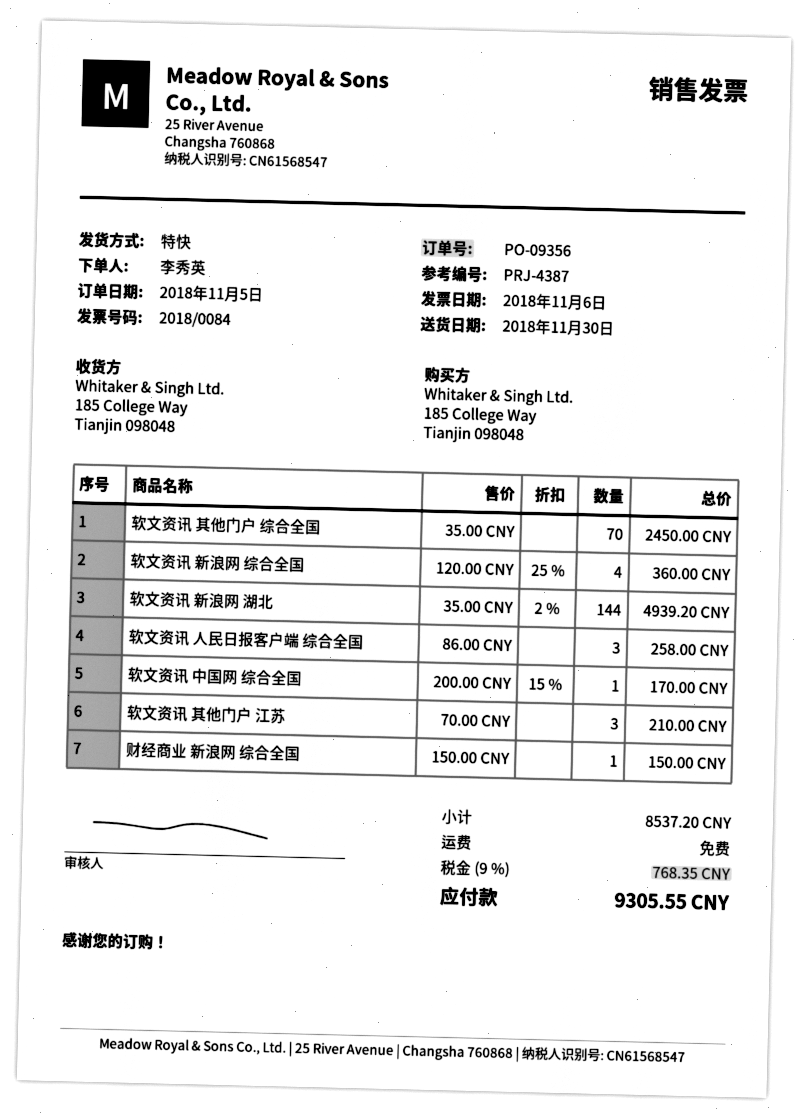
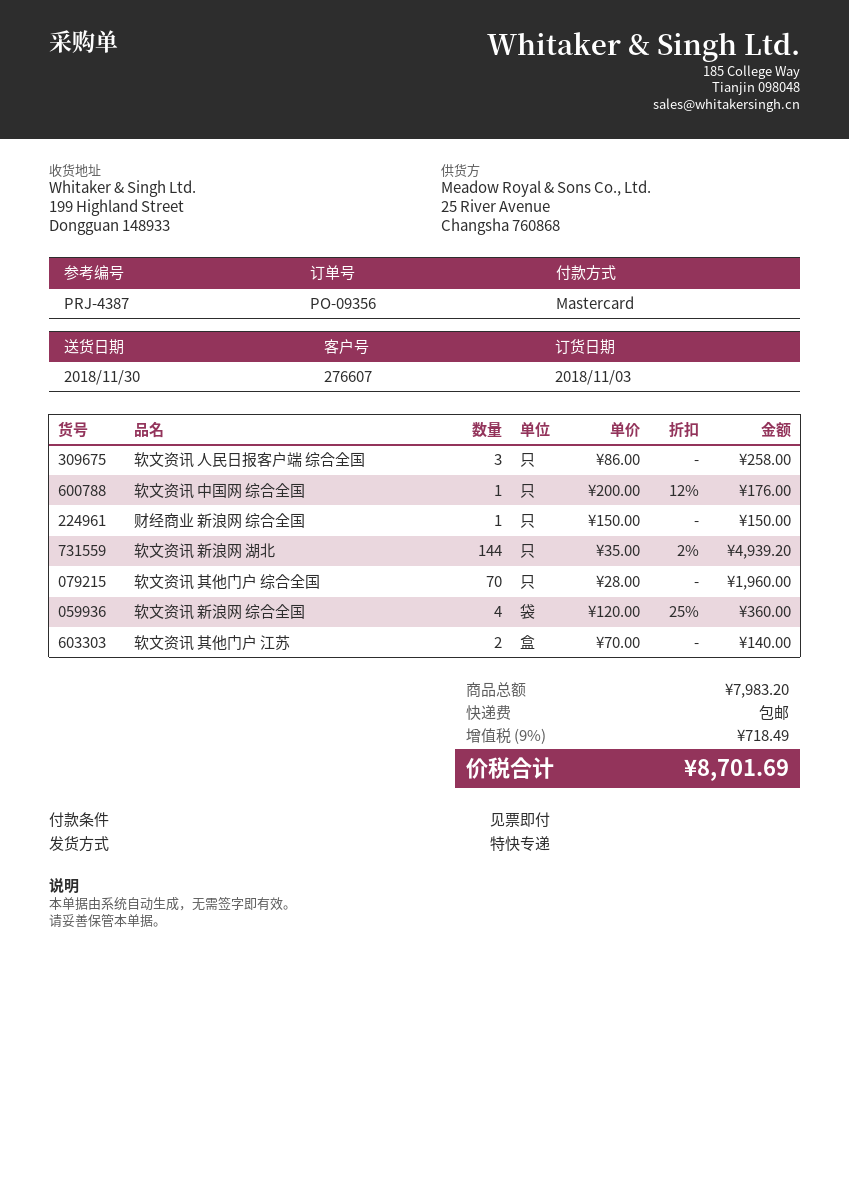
order date: 2018-11-05 -> 2018-11-03
ship to: 185 College Way, Tianjin 098048 -> 199 Highland Street, Dongguan 148933
软文资讯 其他门户 综合全国: 70 x 35.00 = 2450.00 -> 70 x 28.00 = 1960.00
软文资讯 中国网 综合全国: 1 x 200.00 - 15% = 170.00 -> 1 x 200.00 - 12% = 176.00
软文资讯 其他门户 江苏: 3 x 70.00 = 210.00 -> 2 x 70.00 = 140.00
subtotal: 8537.20 -> 7983.20
tax: 9% = 768.35 -> 9% = 718.49
total: 9305.55 -> 8701.69

